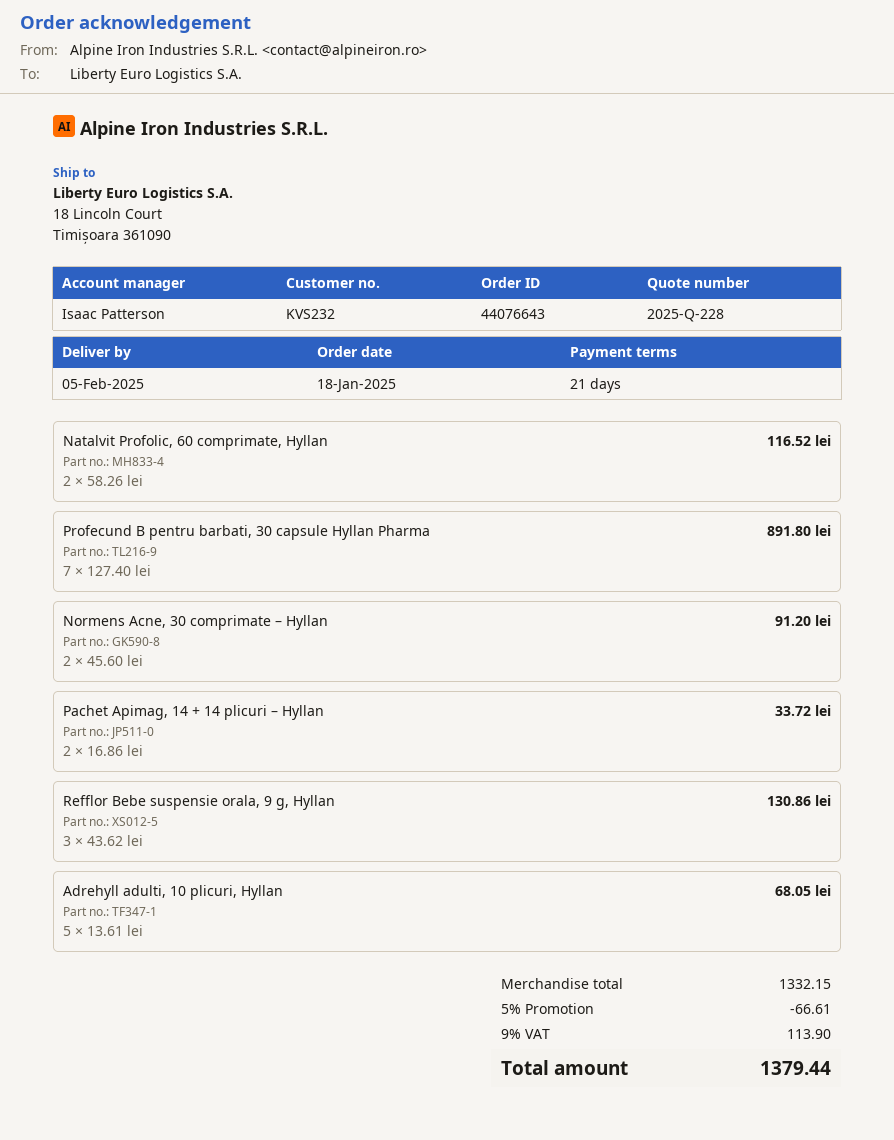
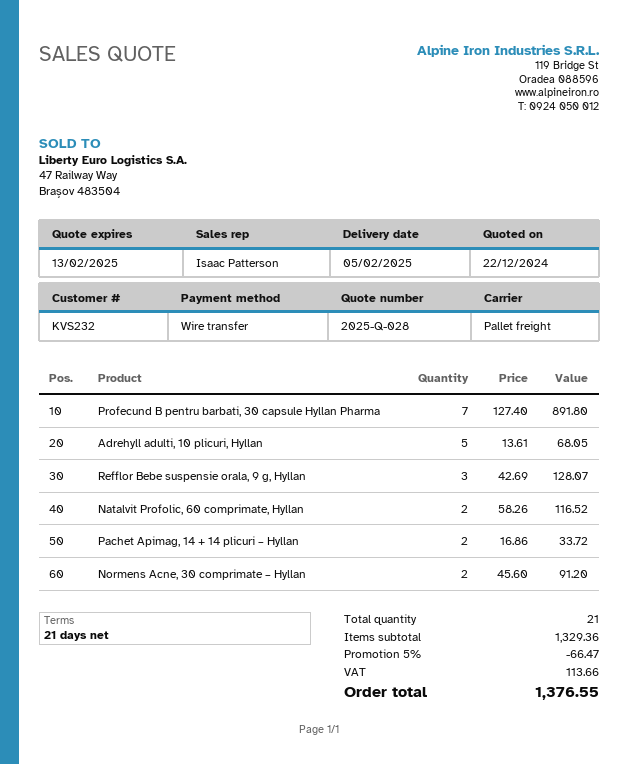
quote number: 2025-Q-228 -> 2025-Q-028
Refflor Bebe suspensie orala, 9 g, Hyllan: 3 x 43.62 = 130.86 -> 3 x 42.69 = 128.07
subtotal: 1332.15 -> 1329.36
discount: 5% = 66.61 -> 5% = 66.47
tax: 113.90 -> 113.66
total: 1379.44 -> 1376.55

